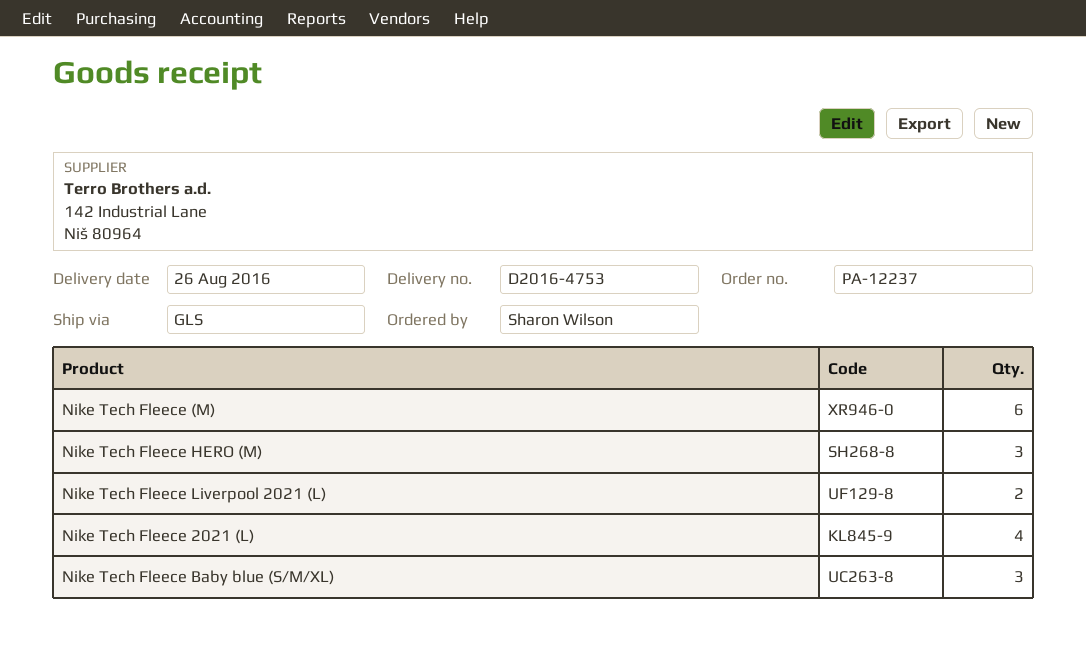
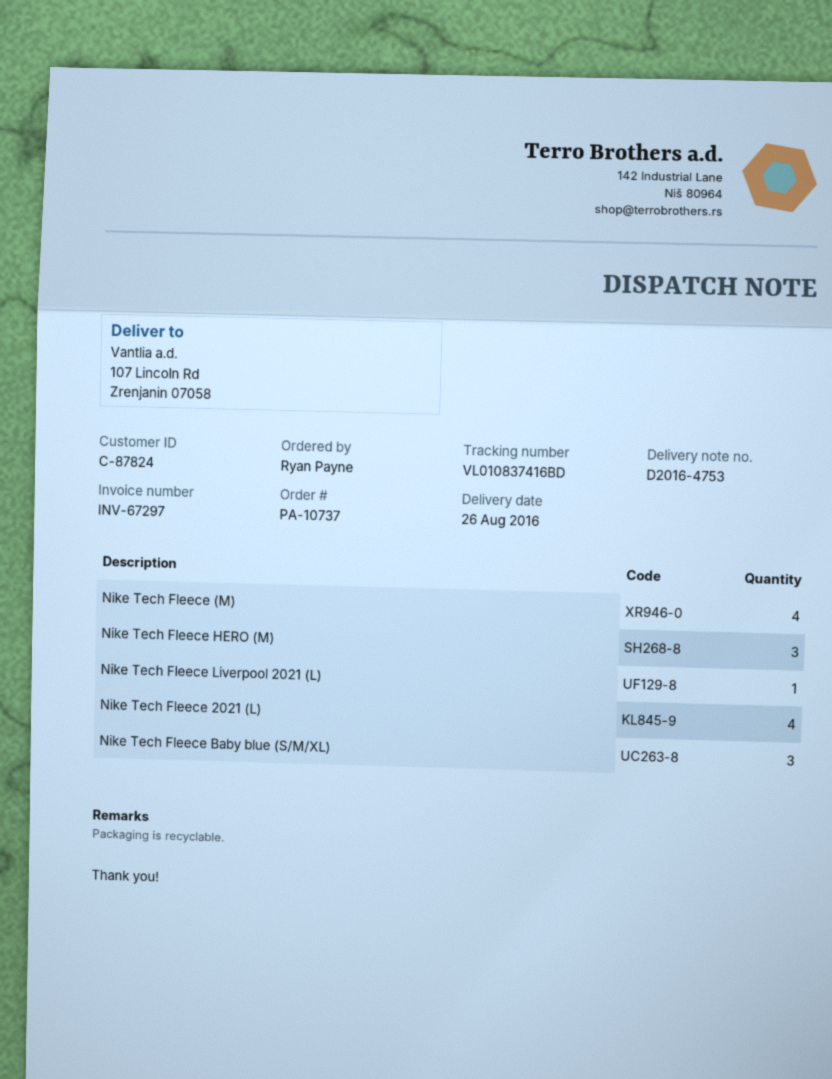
order number: PA-12237 -> PA-10737
ordered by: Sharon Wilson -> Ryan Payne
Nike Tech Fleece (M): 6 -> 4
Nike Tech Fleece Liverpool 2021 (L): 2 -> 1

